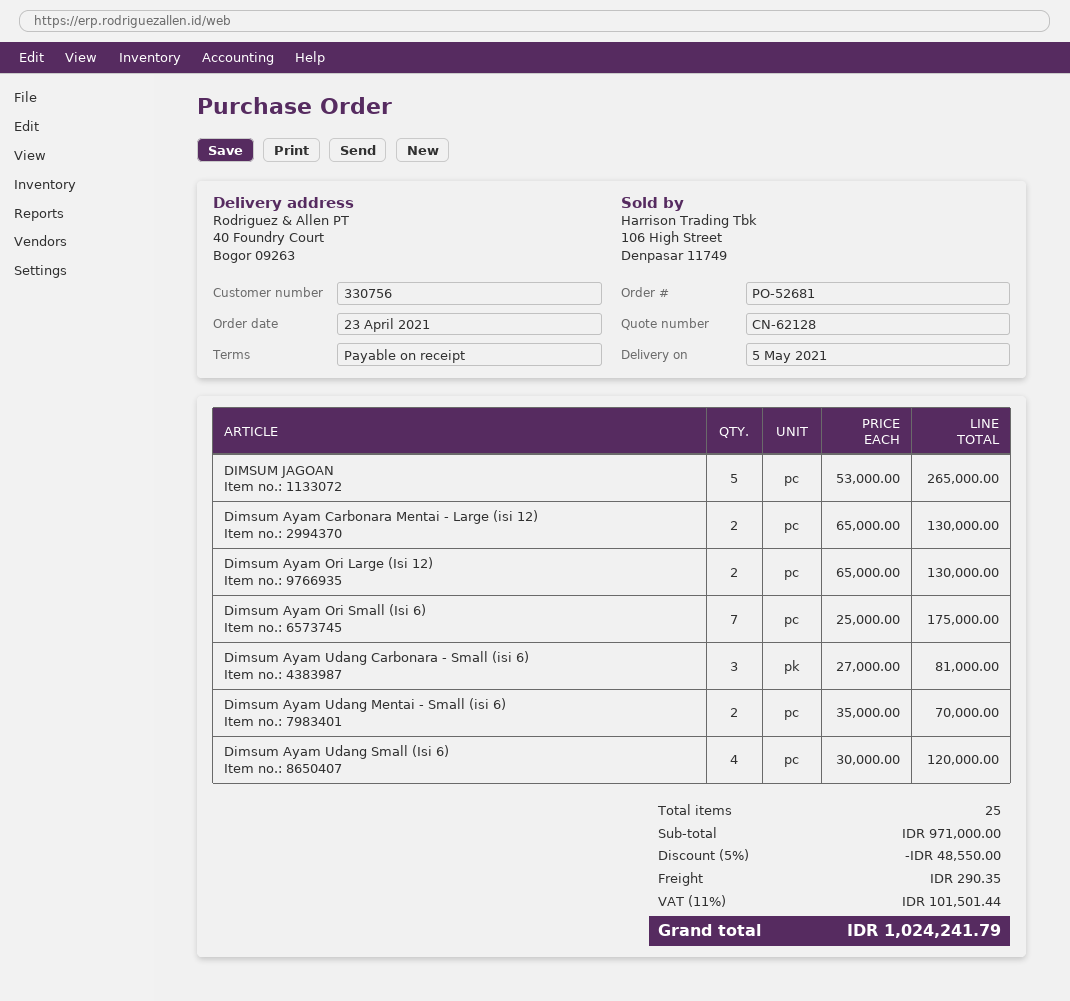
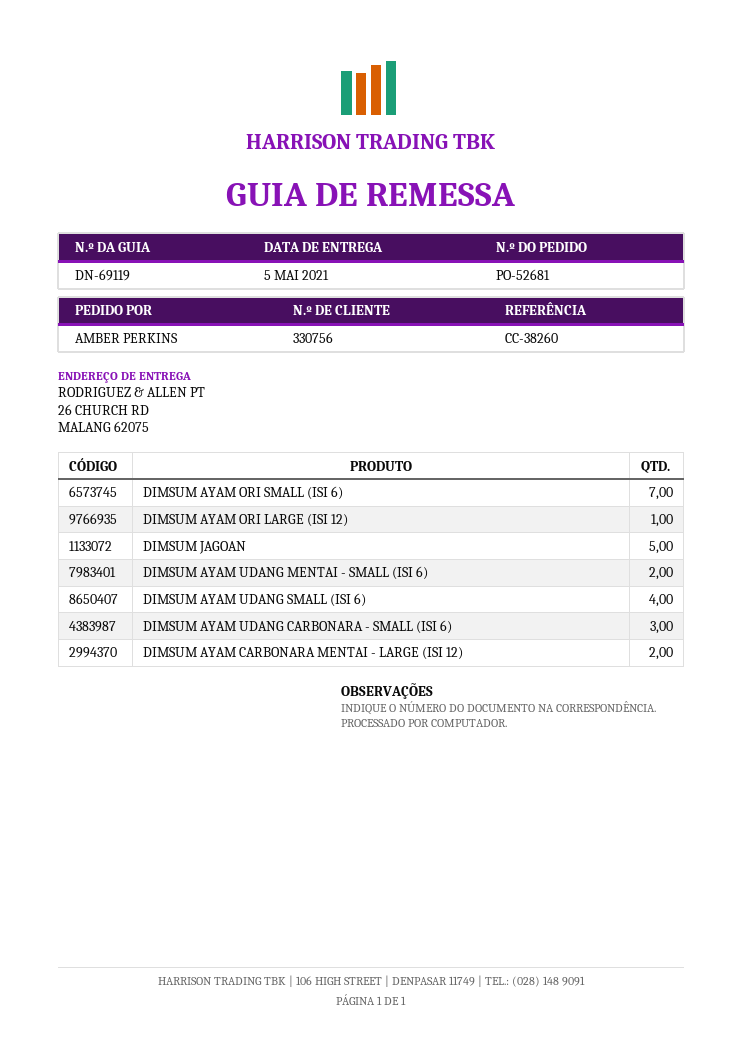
ship to: 40 Foundry Court, Bogor 09263 -> 26 CHURCH RD, MALANG 62075
Dimsum Ayam Ori Large (Isi 12): 2 -> 1

